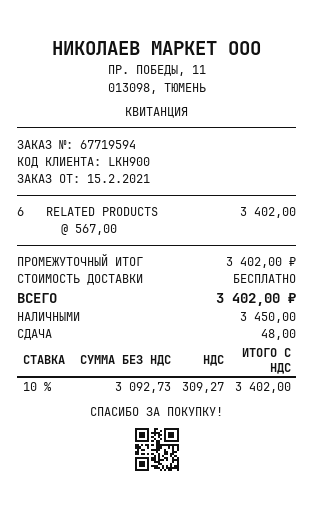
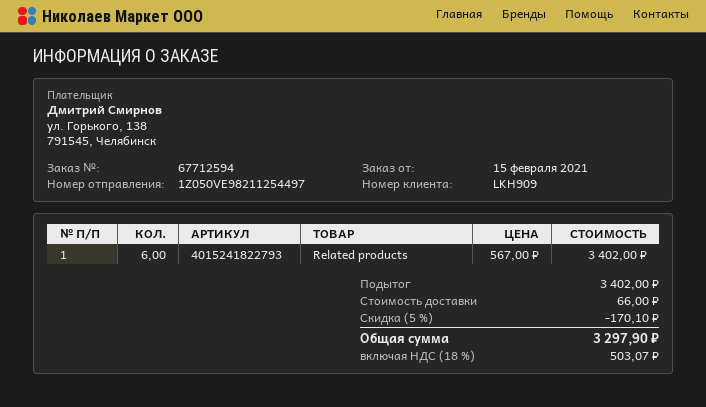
order number: 67719594 -> 67712594
customer number: LKH900 -> LKH909
discount: none -> 5% = 170.10
shipping: 0.00 -> 66.00
tax: 10% = 309.27 -> 18% = 503.07
total: 3402.00 -> 3297.90

